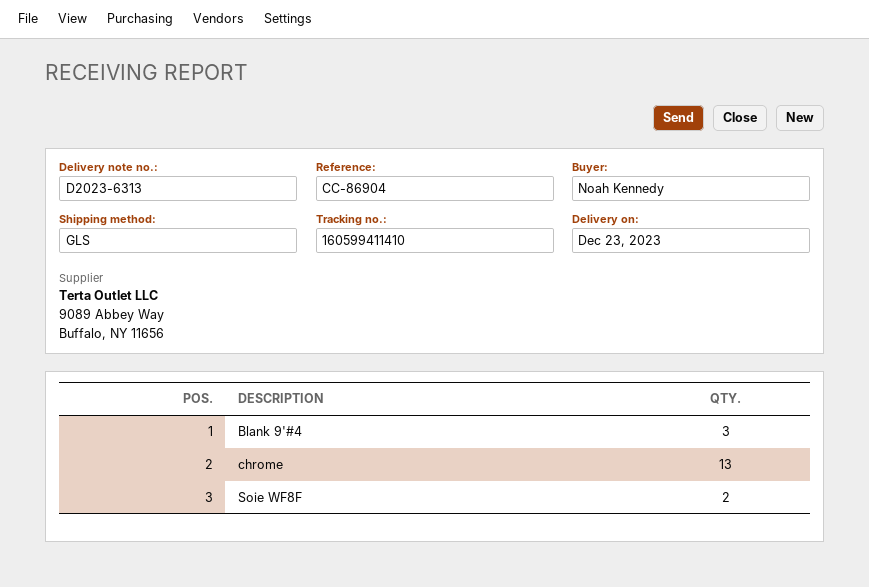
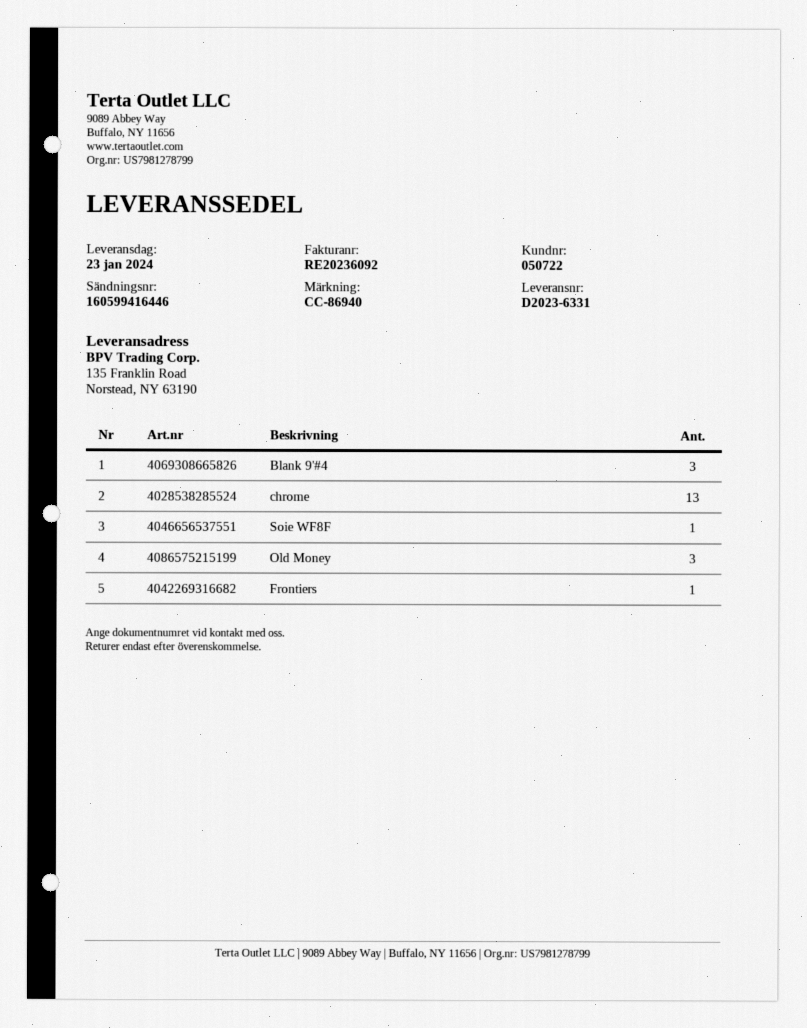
delivery note number: D2023-6313 -> D2023-6331
delivery date: 2023-12-23 -> 2024-01-23
reference: CC-86904 -> CC-86940
tracking number: 160599411410 -> 160599416446
Soie WF8F: 2 -> 1
Old Money: none -> 3
Frontiers: none -> 1

